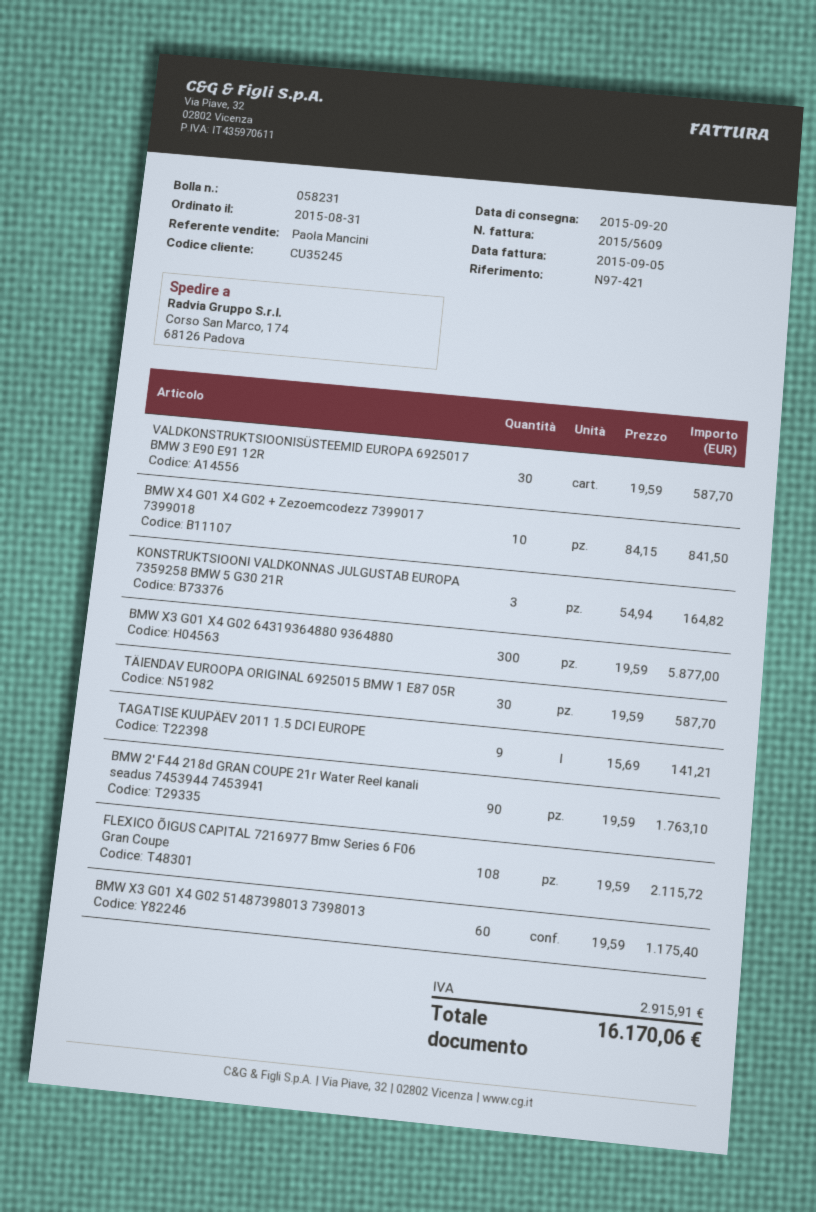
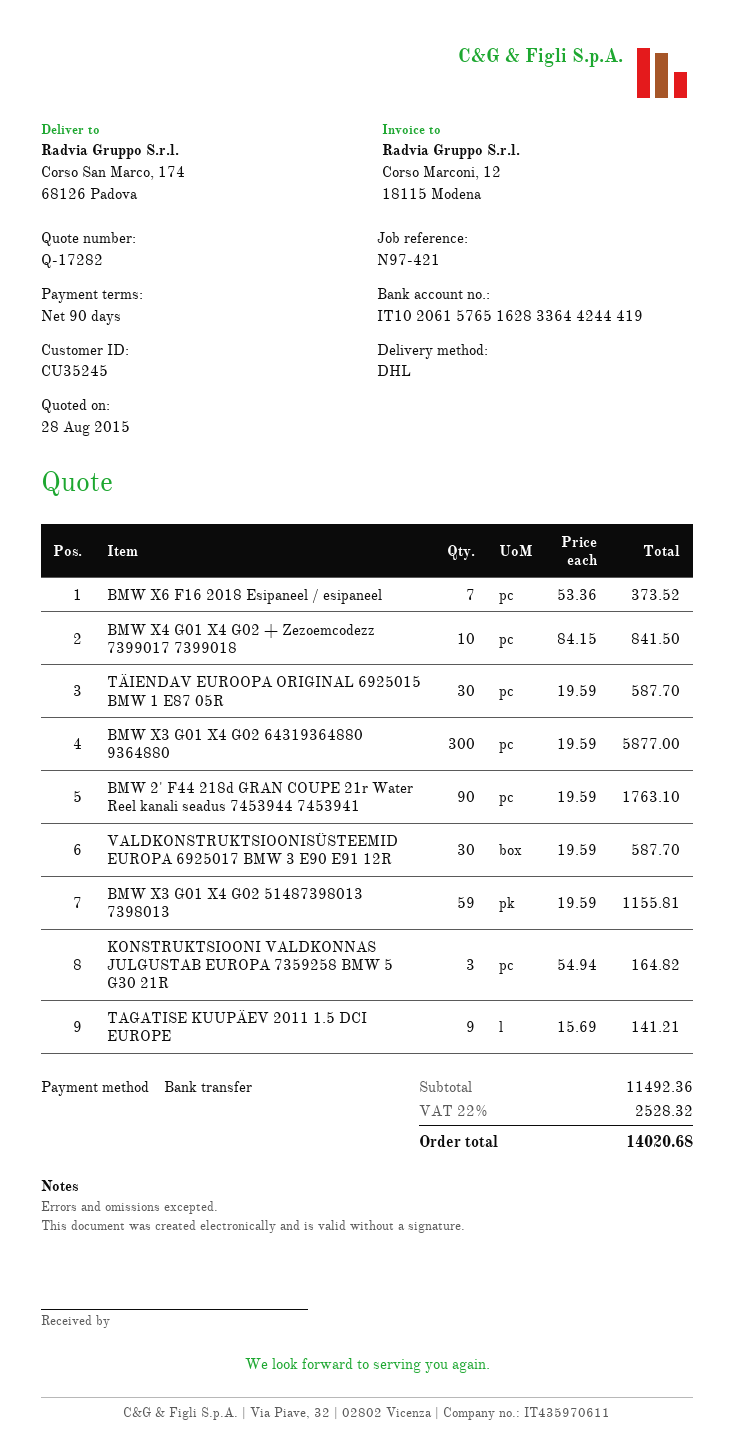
FLEXICO ÕIGUS CAPITAL 7216977 Bmw Series 6 F06 Gran Coupe: 108 x 19.59 = 2115.72 -> none
BMW X3 G01 X4 G02 51487398013 7398013: 60 x 19.59 = 1175.40 -> 59 x 19.59 = 1155.81
BMW X6 F16 2018 Esipaneel / esipaneel: none -> 7 x 53.36 = 373.52
tax: 2915.91 -> 2528.32
total: 16170.06 -> 14020.68

